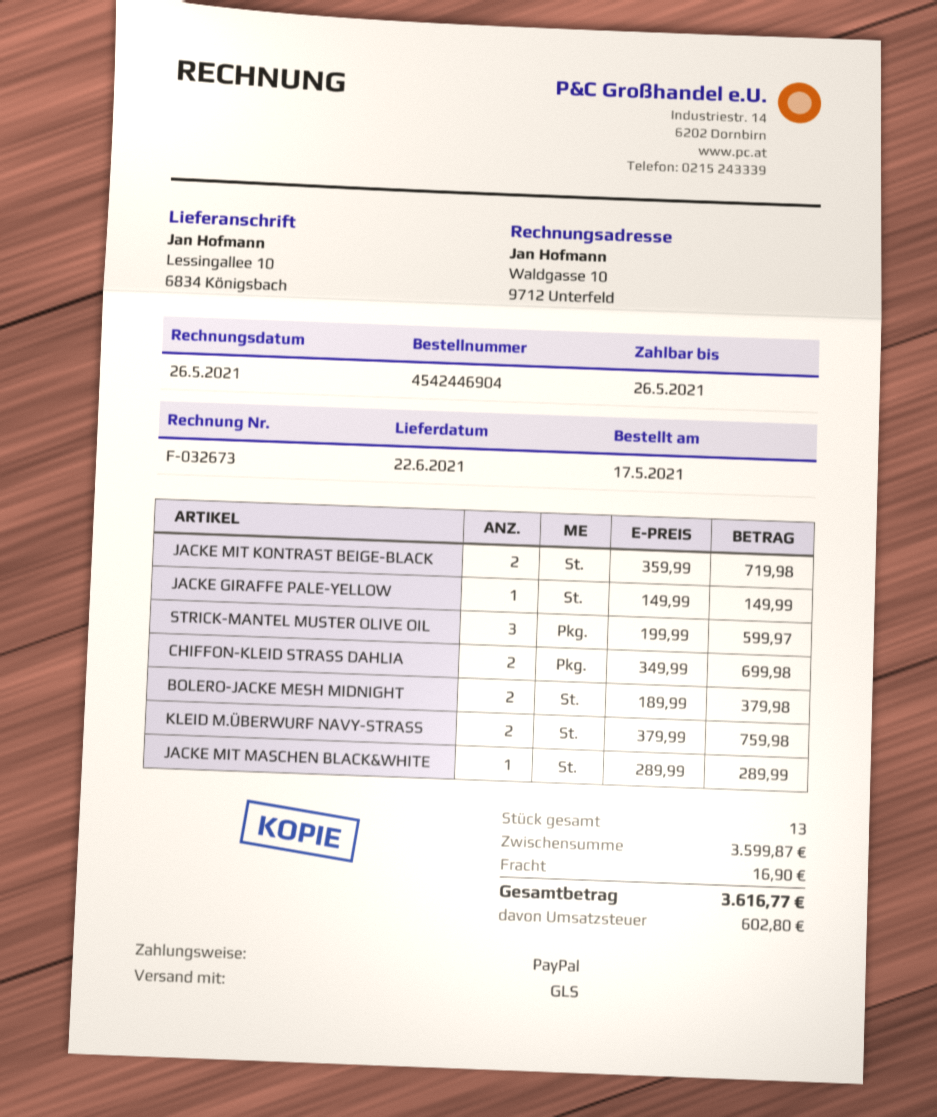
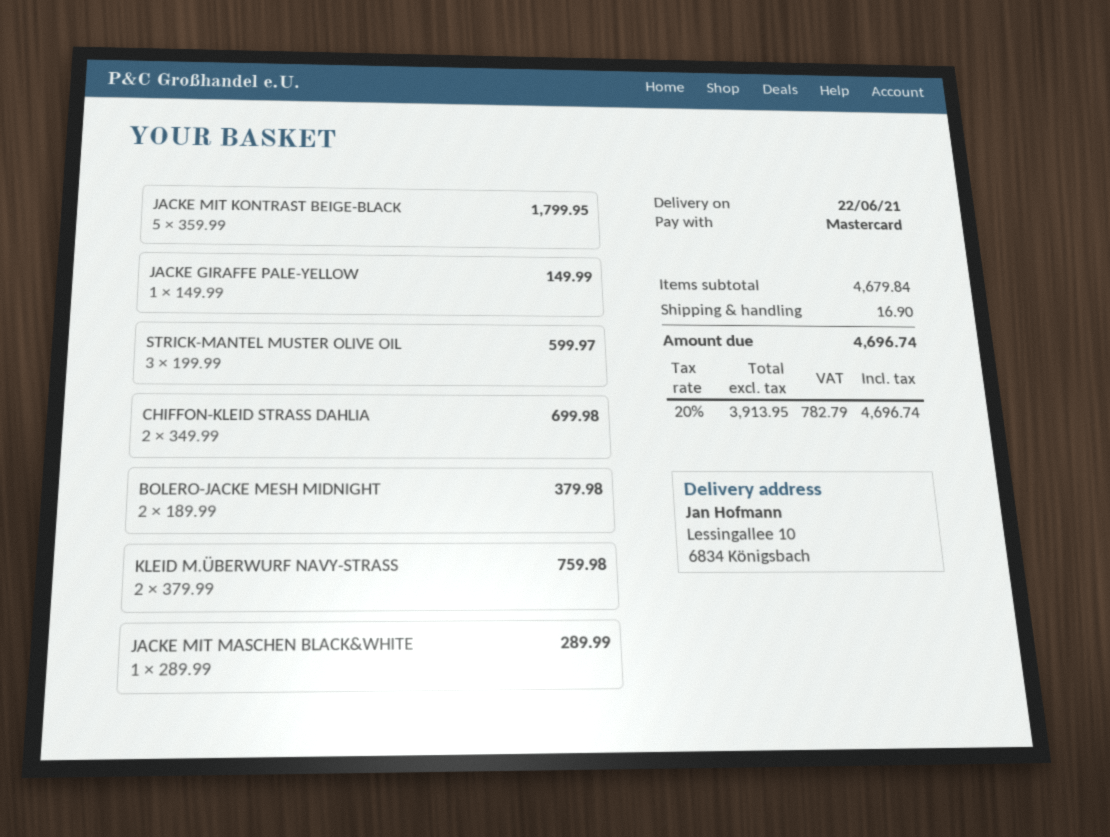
payment method: PayPal -> Mastercard
JACKE MIT KONTRAST BEIGE-BLACK: 2 x 359.99 = 719.98 -> 5 x 359.99 = 1799.95
subtotal: 3599.87 -> 4679.84
tax: 602.80 -> 782.79
total: 3616.77 -> 4696.74

